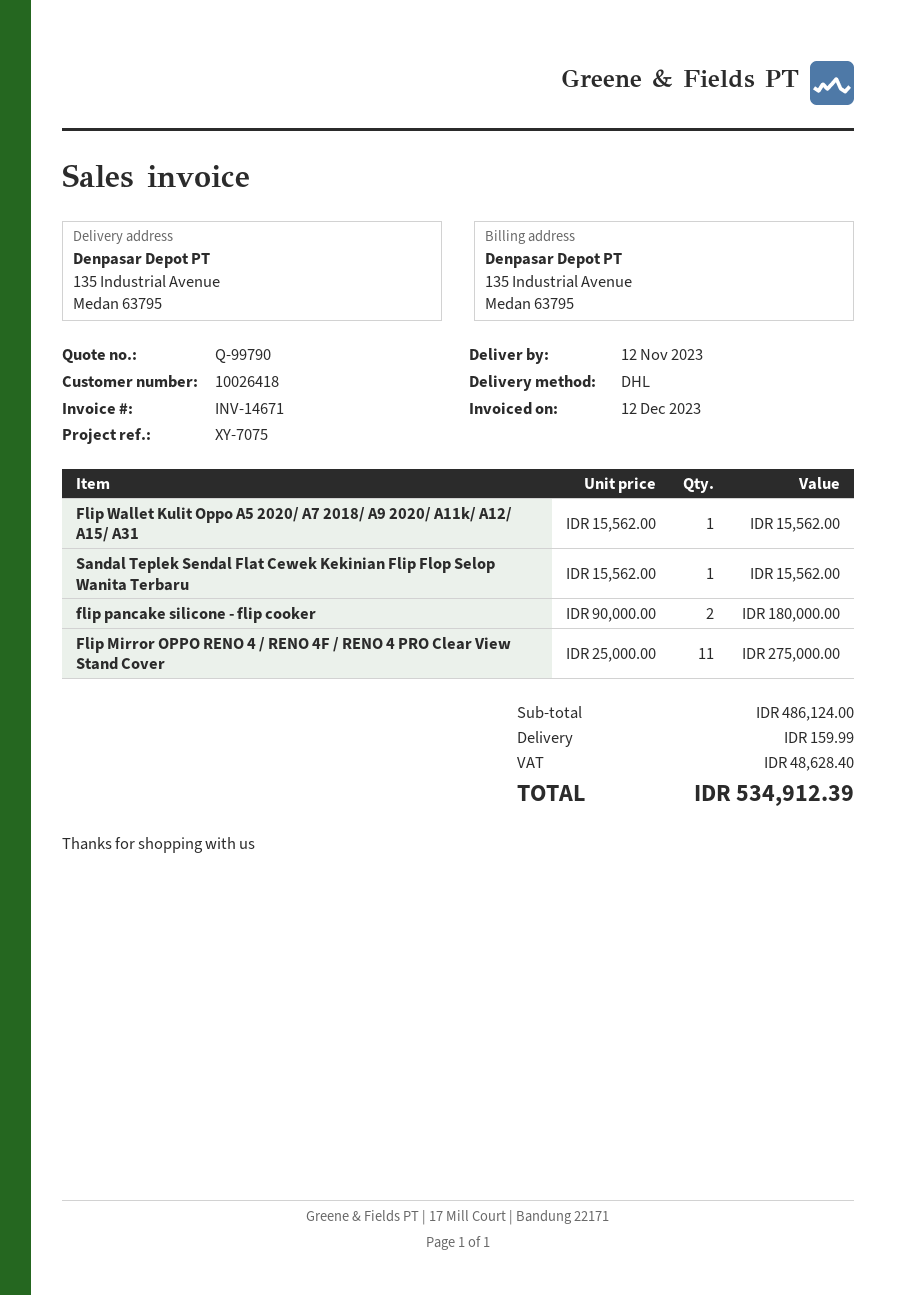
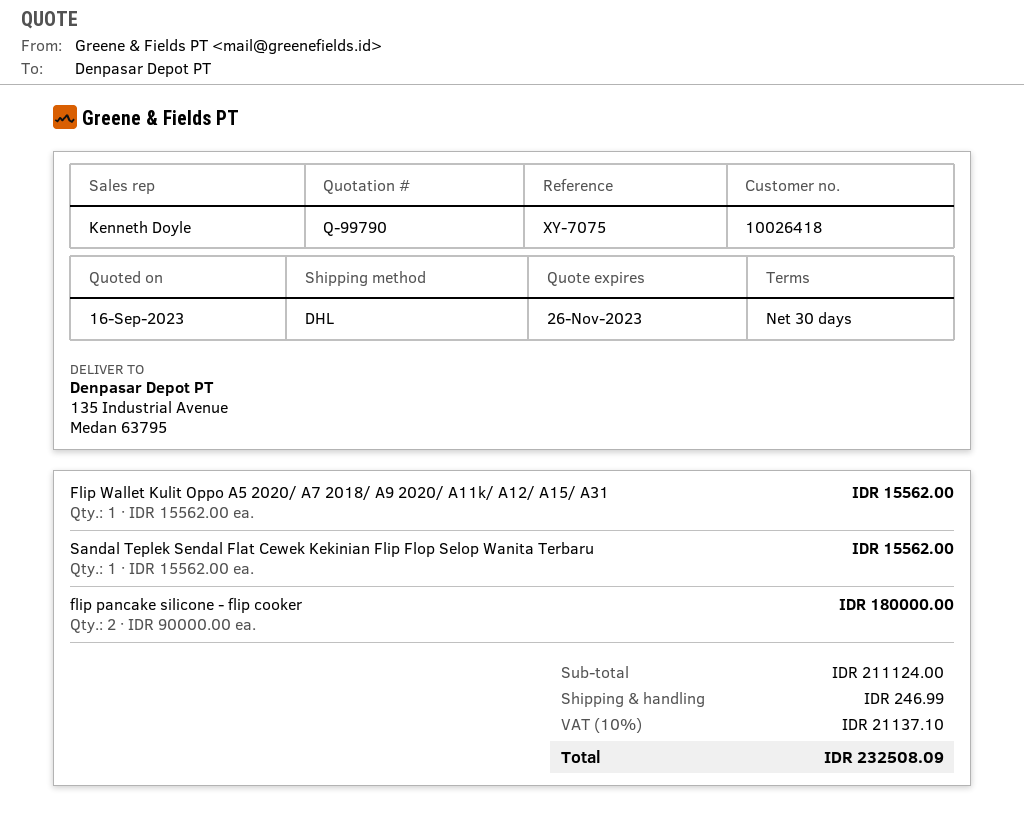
Flip Mirror OPPO RENO 4 / RENO 4F / RENO 4 PRO Clear View Stand Cover: 11 x 25000.00 = 275000.00 -> none
subtotal: 486124.00 -> 211124.00
shipping: 159.99 -> 246.99
tax: 48628.40 -> 21137.10
total: 534912.39 -> 232508.09

